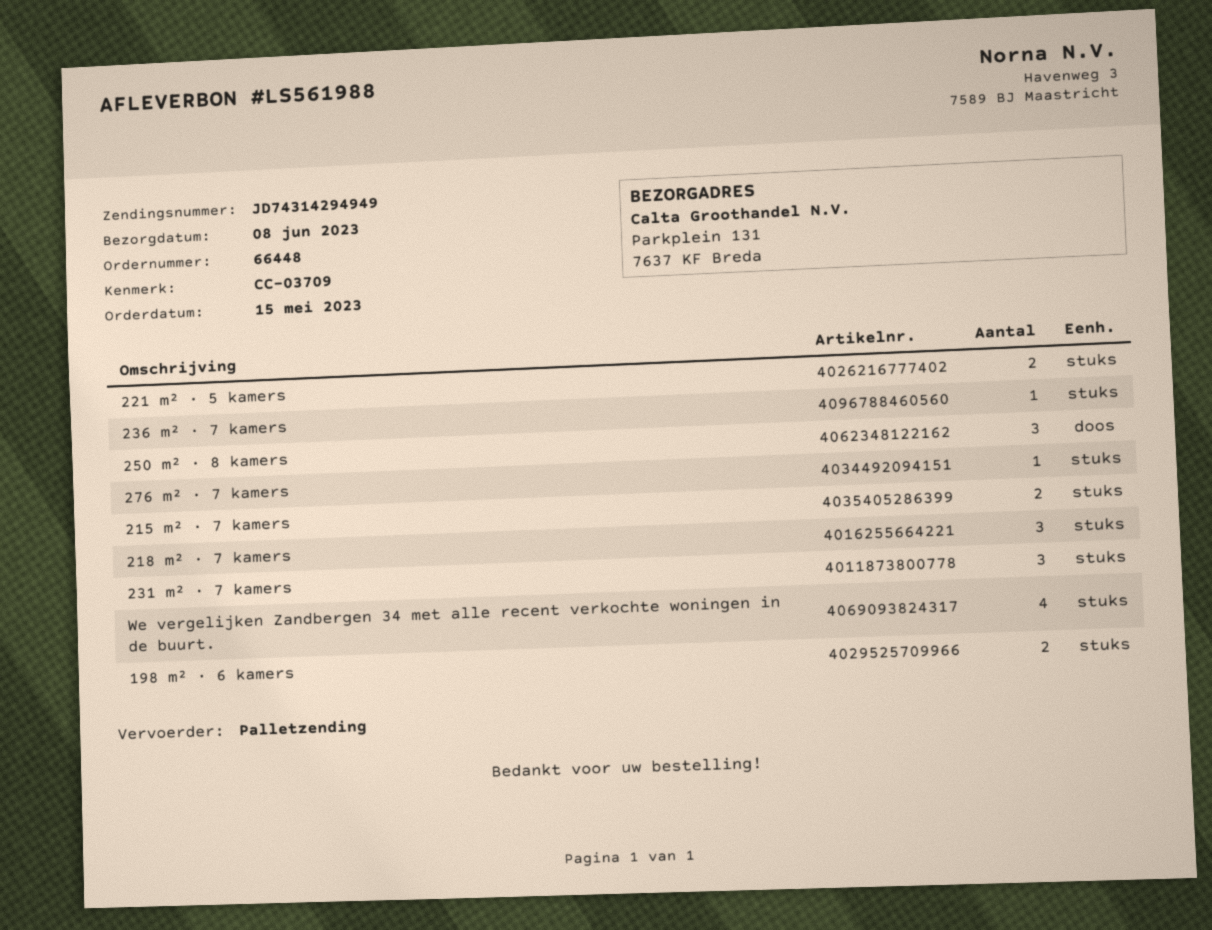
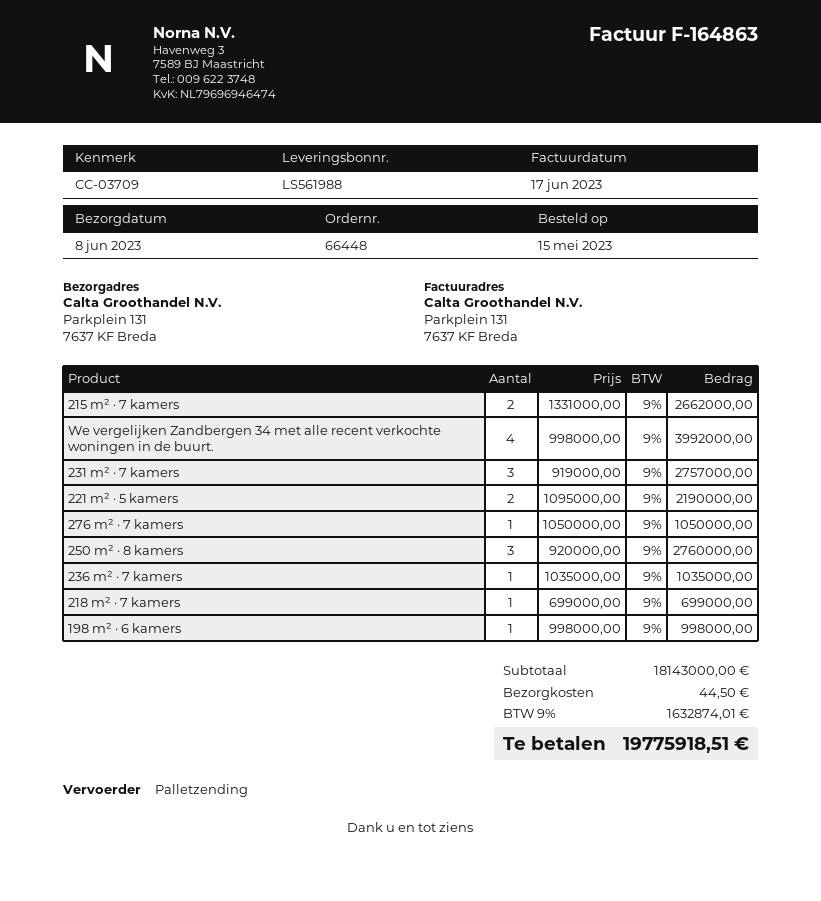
218 m² · 7 kamers: 3 -> 1
198 m² · 6 kamers: 2 -> 1

